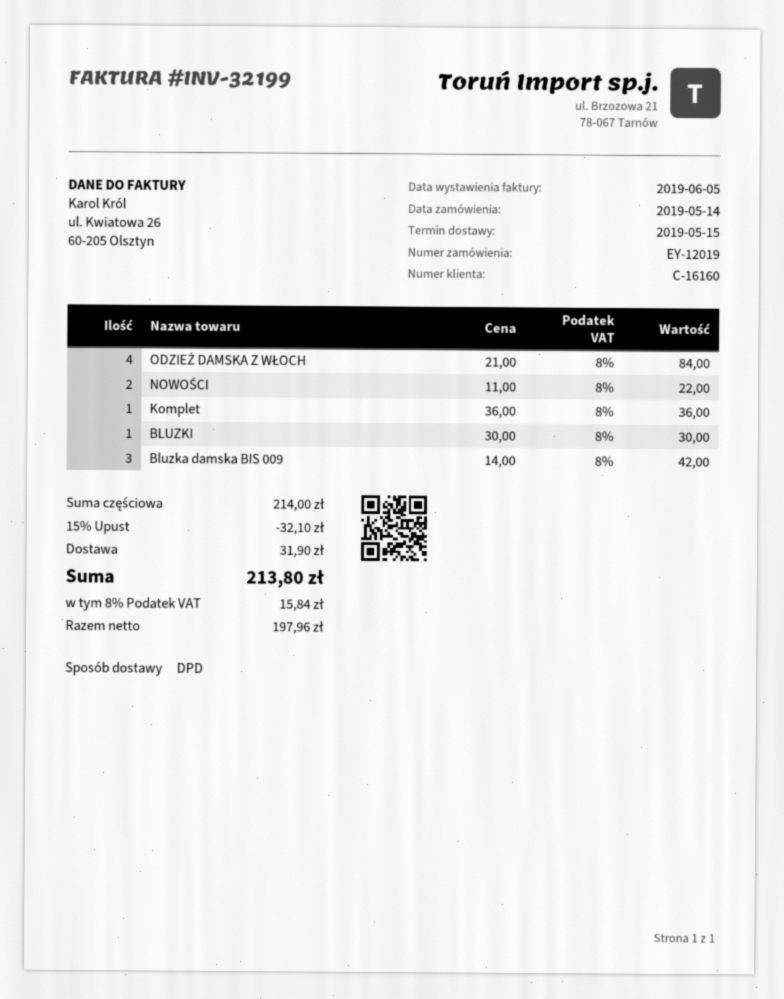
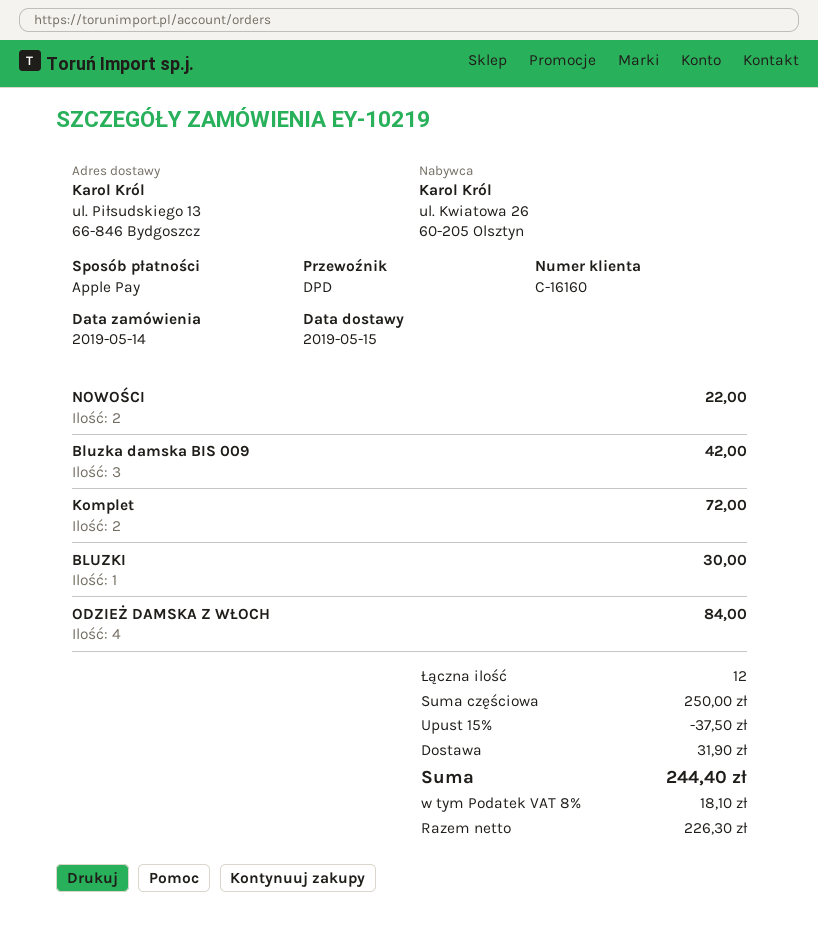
order number: EY-12019 -> EY-10219
Komplet: 1 for 36.00 -> 2 for 72.00
subtotal: 214.00 -> 250.00
discount: 15% = 32.10 -> 15% = 37.50
net: 197.96 -> 226.30
tax: 8% = 15.84 -> 8% = 18.10
total: 213.80 -> 244.40

